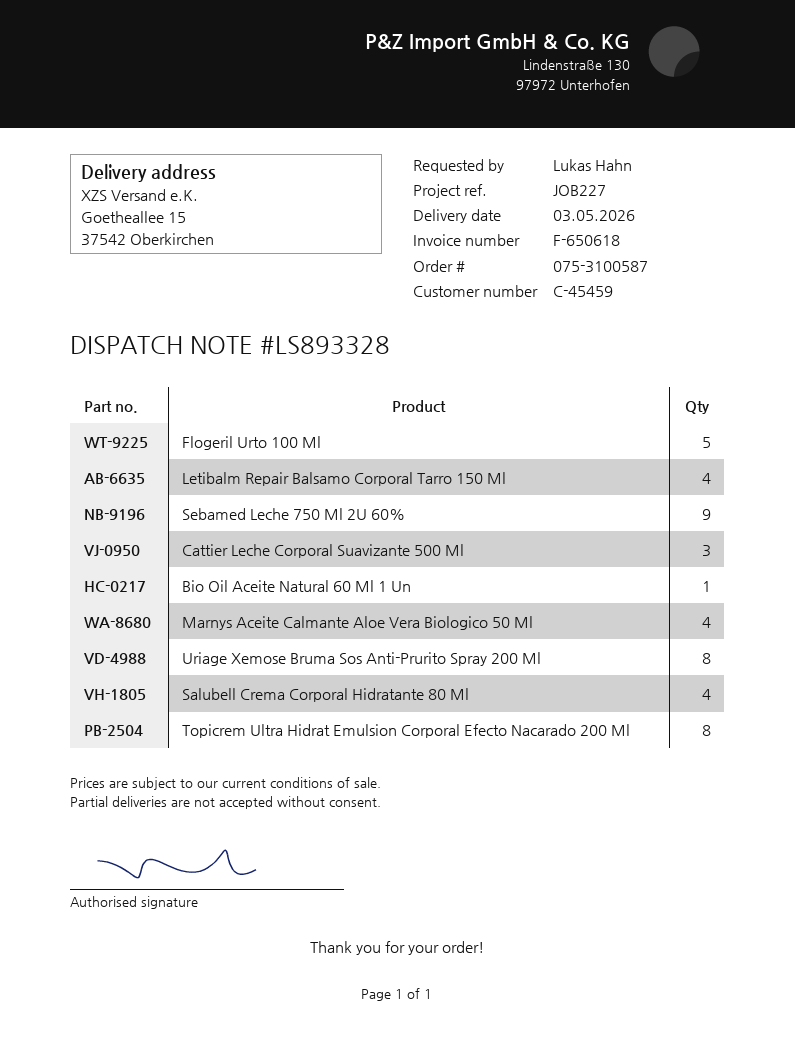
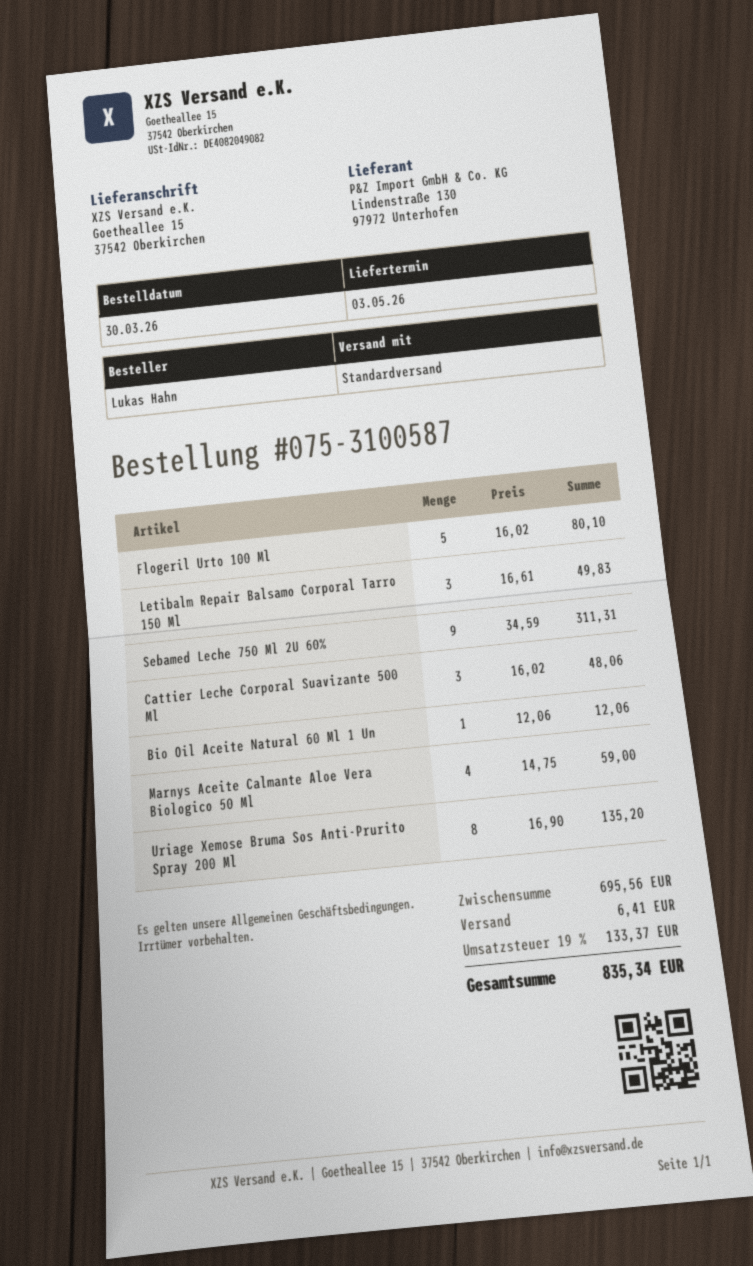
Letibalm Repair Balsamo Corporal Tarro 150 Ml: 4 -> 3
Salubell Crema Corporal Hidratante 80 Ml: 4 -> none
Topicrem Ultra Hidrat Emulsion Corporal Efecto Nacarado 200 Ml: 8 -> none

